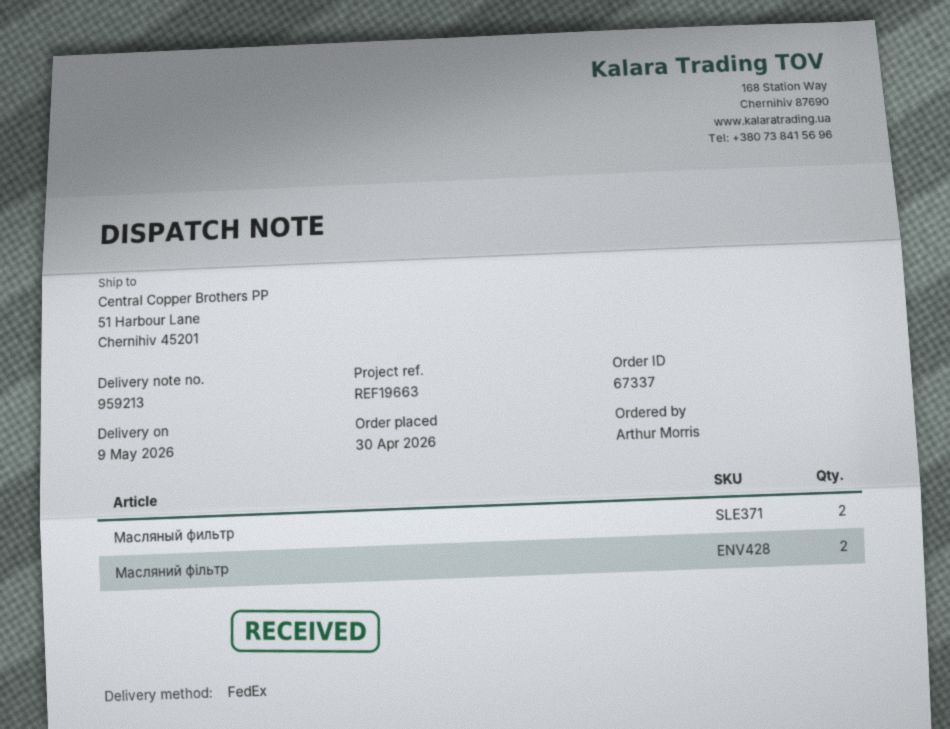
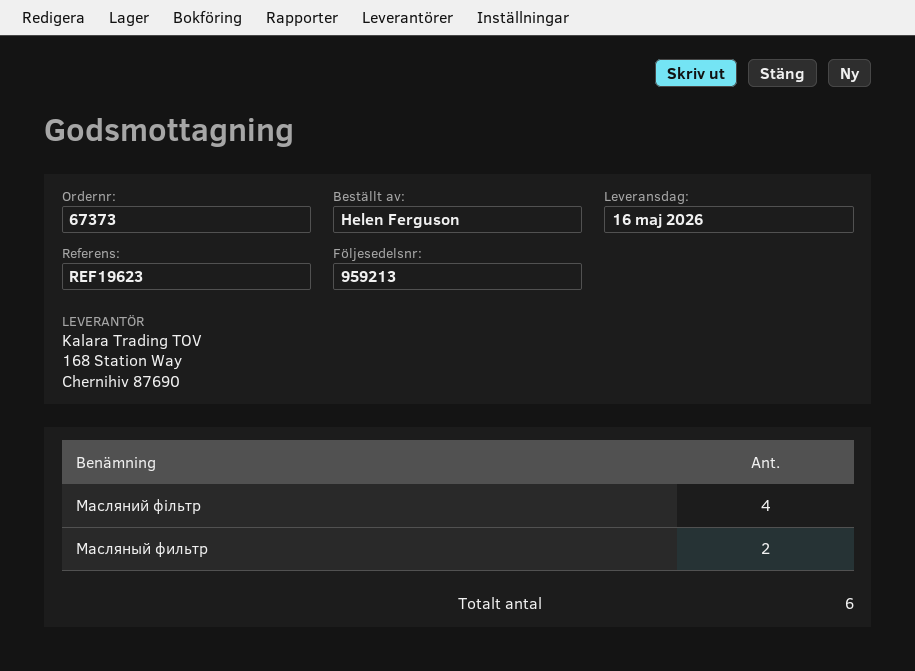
order number: 67337 -> 67373
delivery date: 2026-05-09 -> 2026-05-16
reference: REF19663 -> REF19623
ordered by: Arthur Morris -> Helen Ferguson
Масляний фільтр: 2 -> 4

